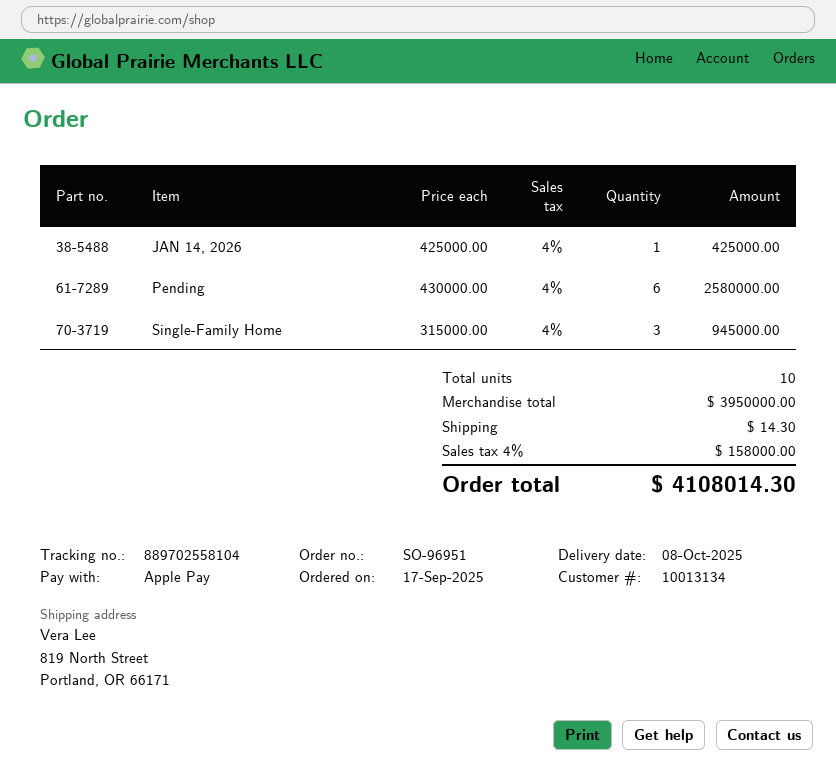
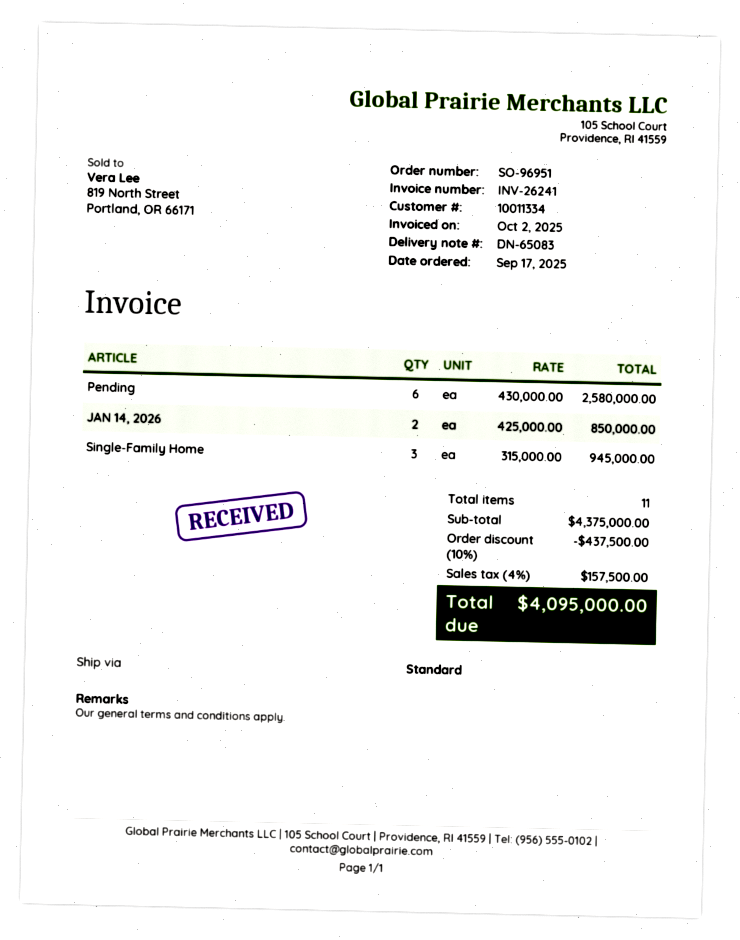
customer number: 10013134 -> 10011334
JAN 14, 2026: 1 x 425000.00 = 425000.00 -> 2 x 425000.00 = 850000.00
total quantity: 10 -> 11
subtotal: 3950000.00 -> 4375000.00
discount: none -> 10% = 437500.00
shipping: 14.30 -> none
tax: 4% = 158000.00 -> 4% = 157500.00
total: 4108014.30 -> 4095000.00

